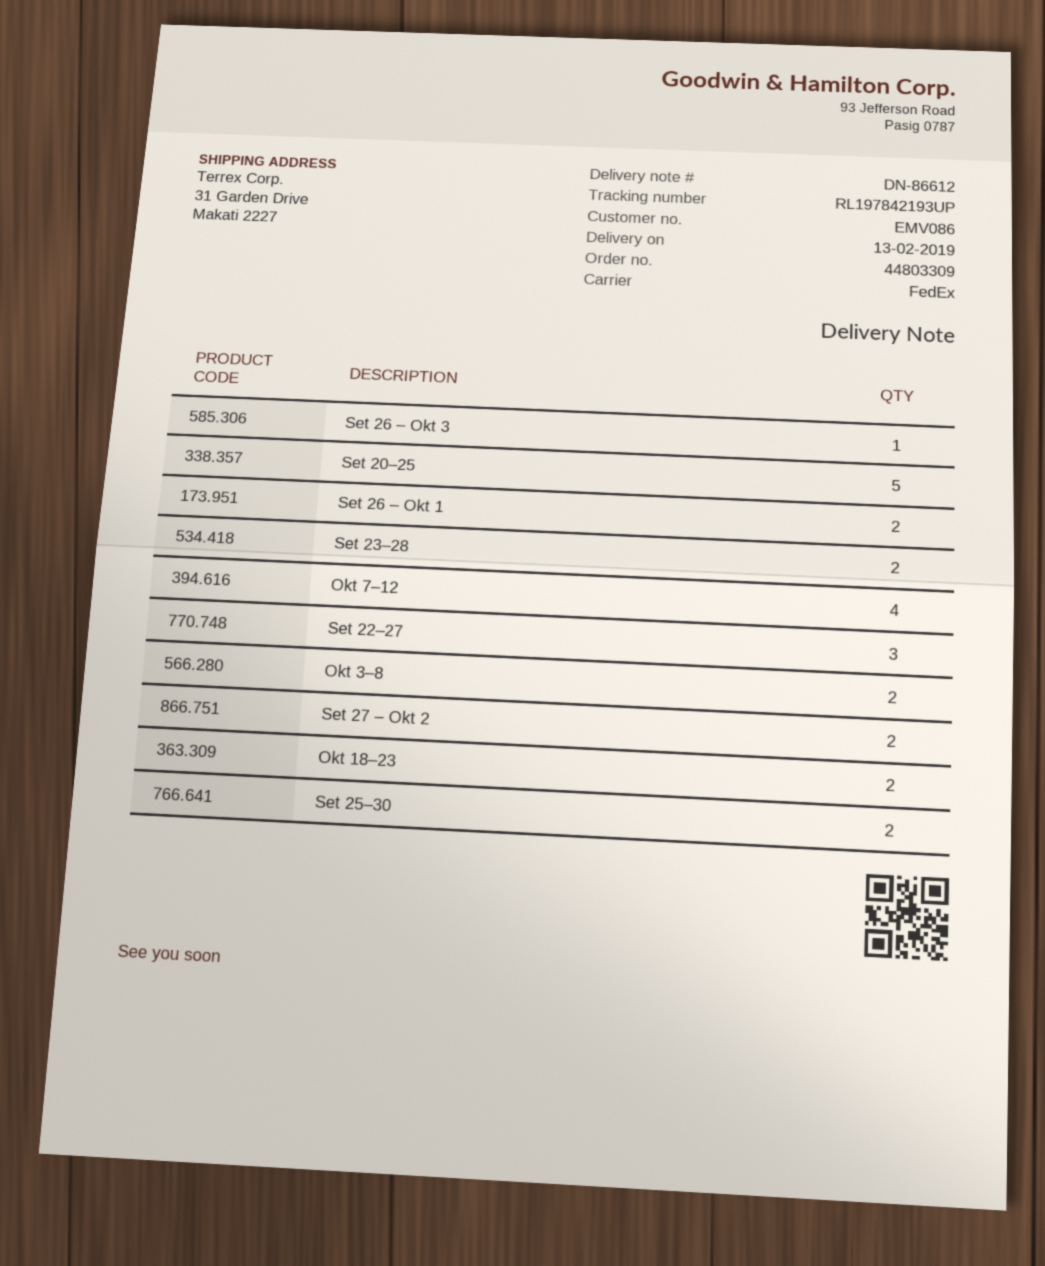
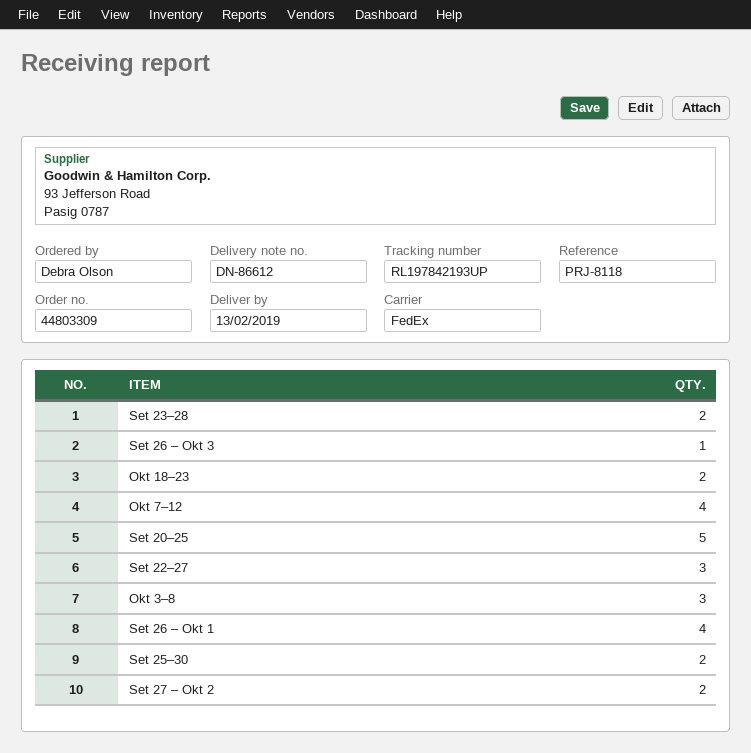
Set 26 – Okt 1: 2 -> 4
Okt 3–8: 2 -> 3

